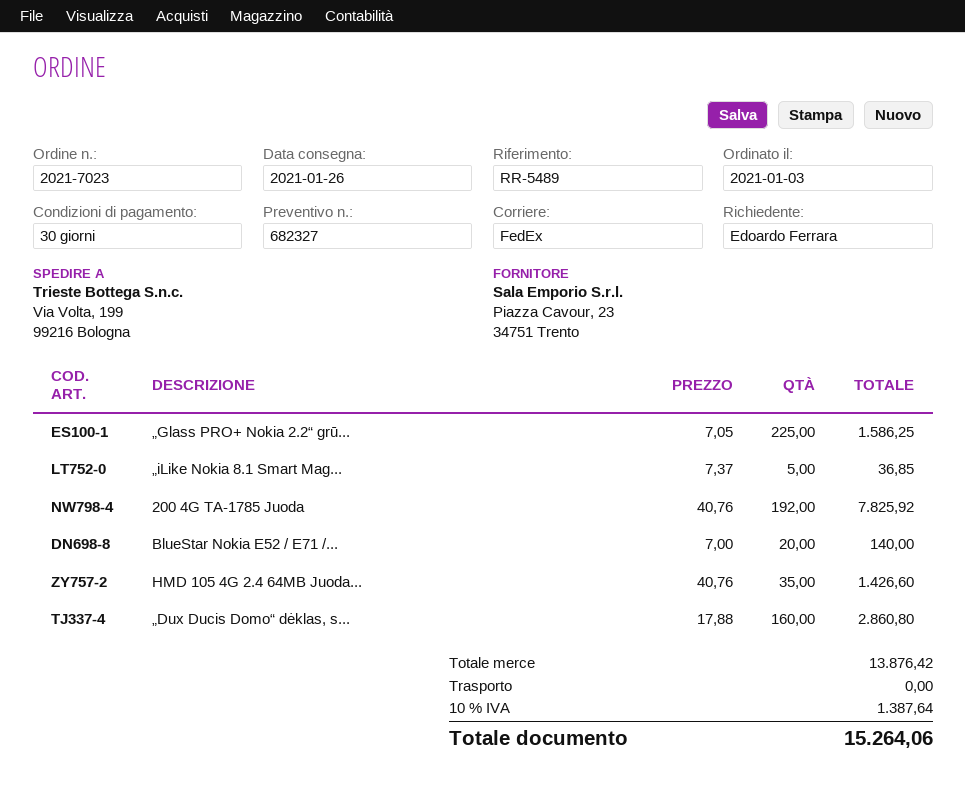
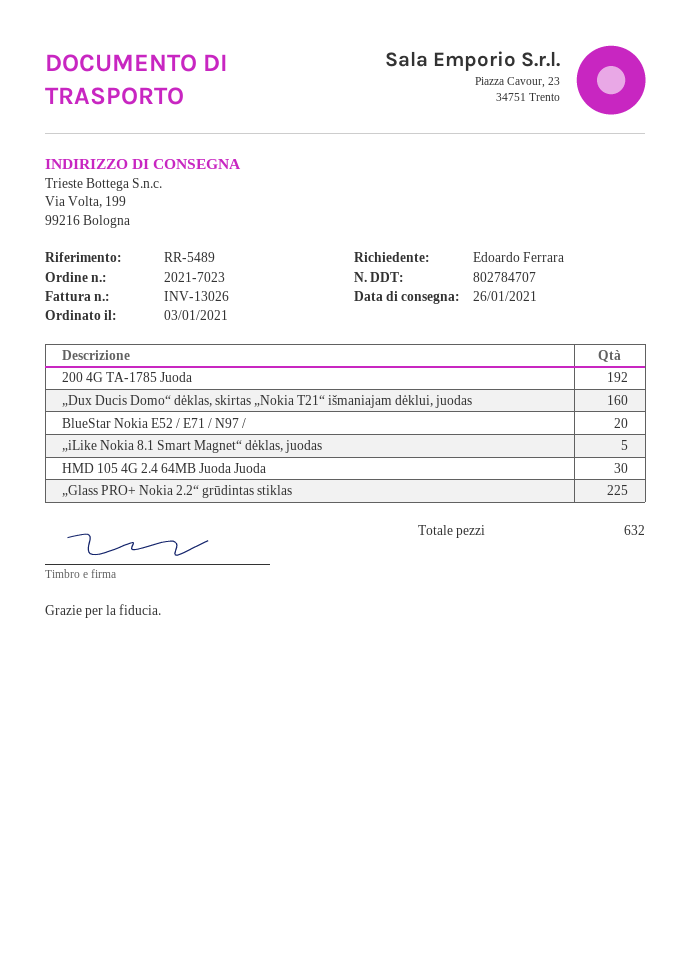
HMD 105 4G 2.4 64MB Juoda...: 35 -> 30

